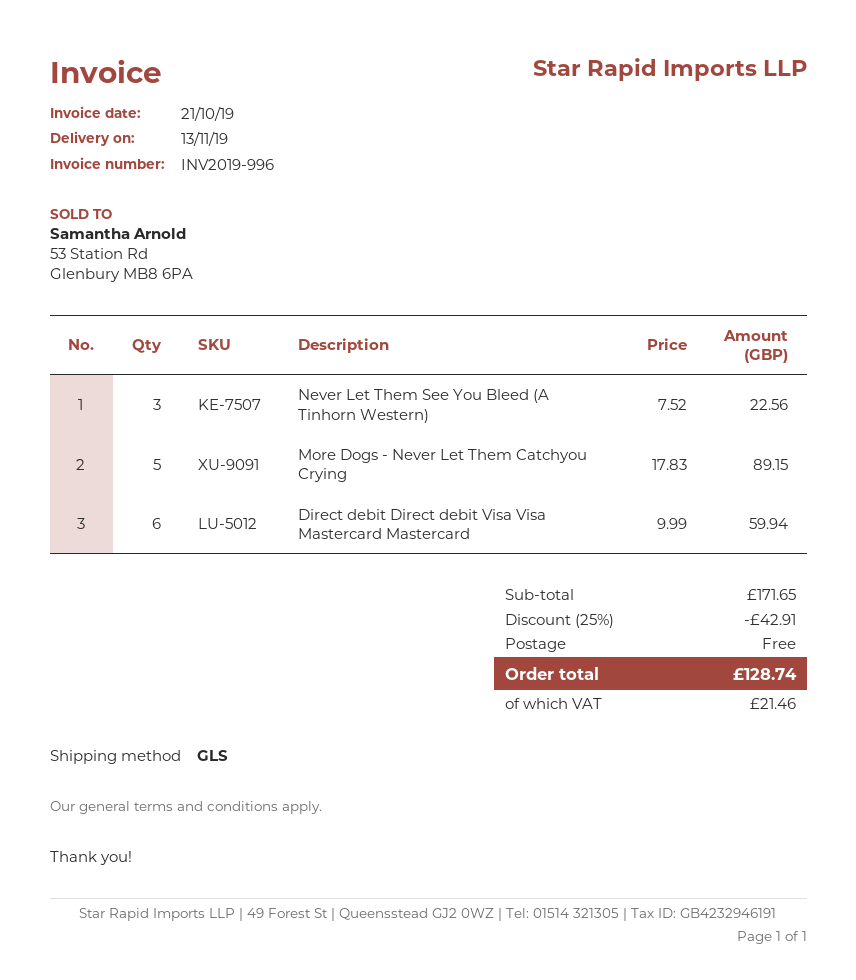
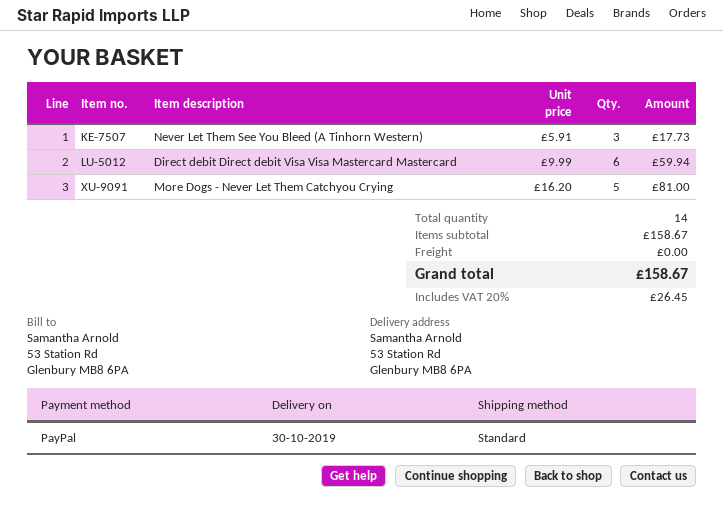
delivery date: 2019-11-13 -> 2019-10-30
shipping method: GLS -> standard
Never Let Them See You Bleed (A Tinhorn Western): 3 x 7.52 = 22.56 -> 3 x 5.91 = 17.73
More Dogs - Never Let Them Catchyou Crying: 5 x 17.83 = 89.15 -> 5 x 16.20 = 81.00
subtotal: 171.65 -> 158.67
discount: 25% = 42.91 -> none
tax: 21.46 -> 26.45
total: 128.74 -> 158.67

